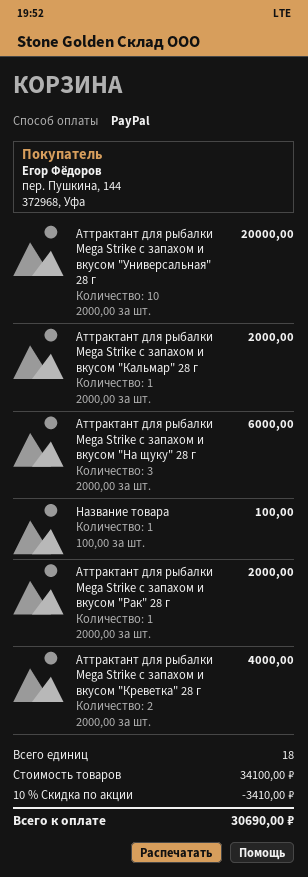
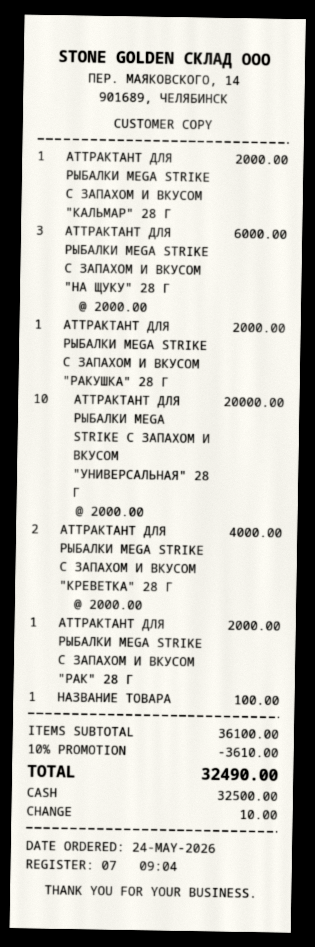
payment method: PayPal -> cash
АТТРАКТАНТ ДЛЯ РЫБАЛКИ MEGA STRIKE C ЗАПАХОМ И ВКУСОМ "РАКУШКА" 28 Г: none -> 1 x 2000.00 = 2000.00
subtotal: 34100.00 -> 36100.00
discount: 10% = 3410.00 -> 10% = 3610.00
total: 30690.00 -> 32490.00

